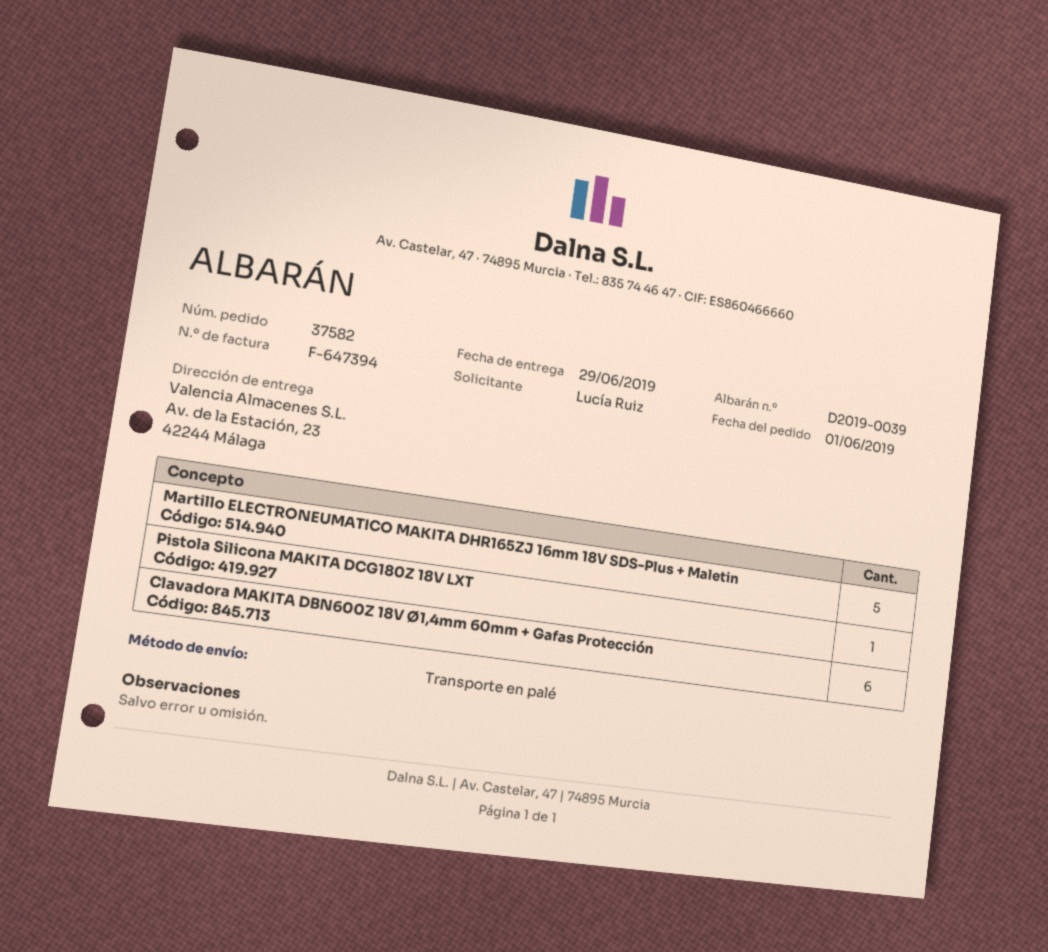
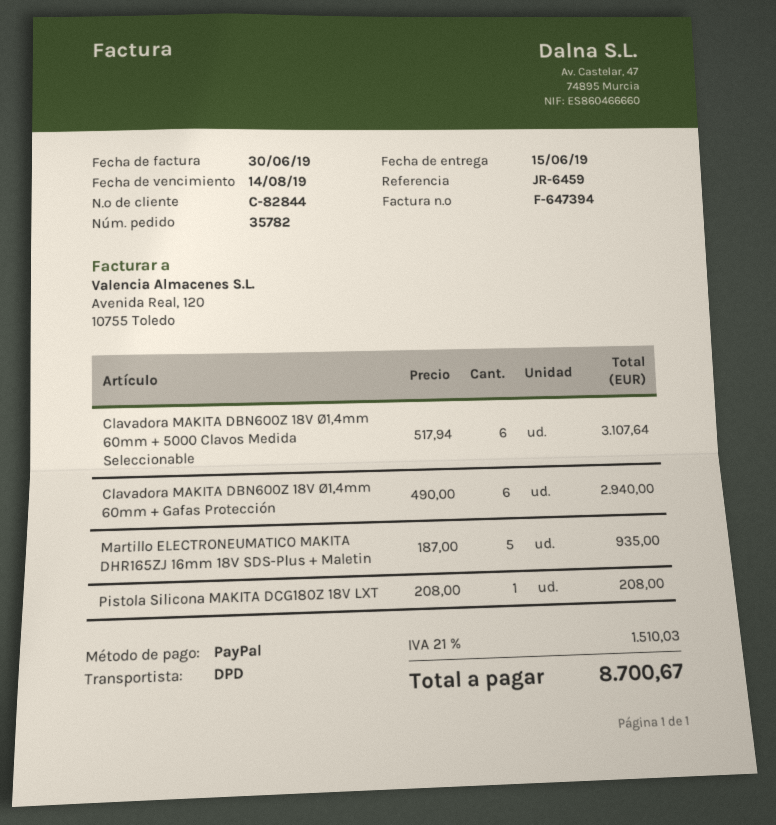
order number: 37582 -> 35782
delivery date: 2019-06-29 -> 2019-06-15
shipping method: pallet freight -> DPD
Clavadora MAKITA DBN600Z 18V Ø1,4mm 60mm + 5000 Clavos Medida Seleccionable: none -> 6

